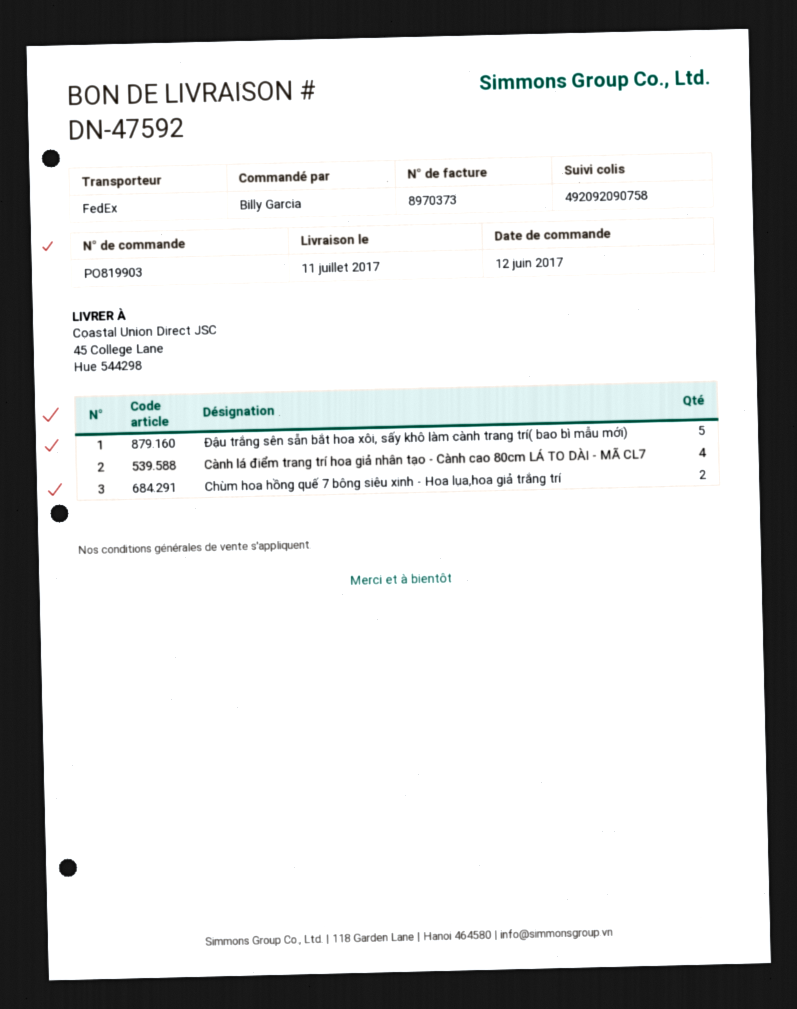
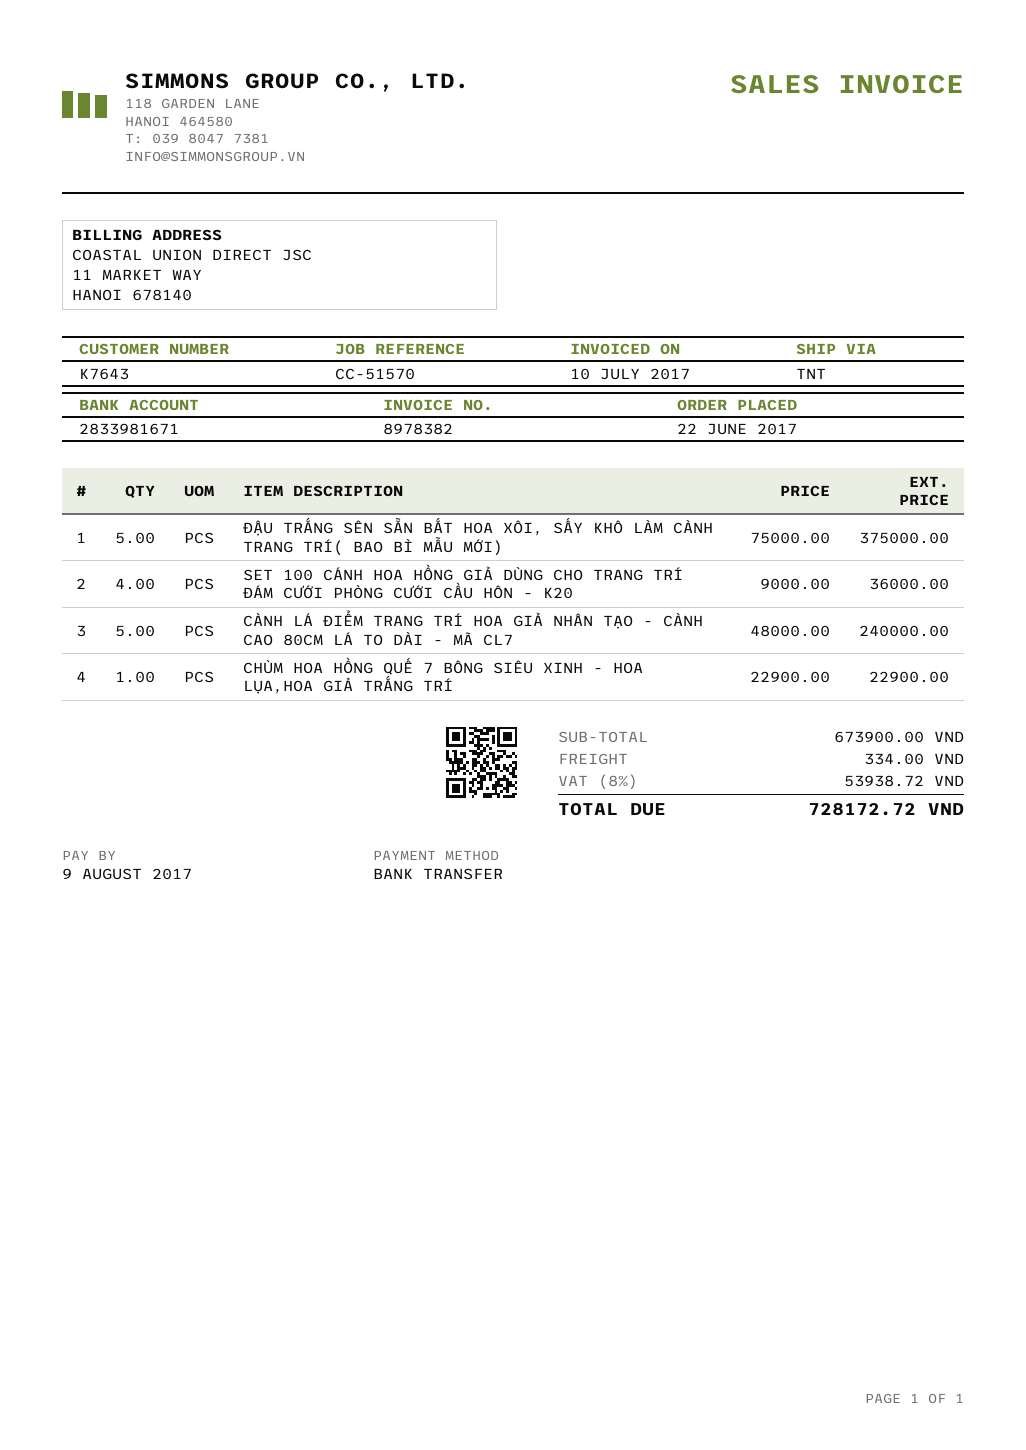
order date: 2017-06-12 -> 2017-06-22
invoice number: 8970373 -> 8978382
shipping method: FedEx -> TNT
Cành lá điểm trang trí hoa giả nhân tạo - Cành cao 80cm LÁ TO DÀI - MÃ CL7: 4 -> 5
Chùm hoa hồng quế 7 bông siêu xinh - Hoa lụa,hoa giả trắng trí: 2 -> 1
SET 100 CÁNH HOA HỒNG GIẢ DÙNG CHO TRANG TRÍ ĐÁM CƯỚI PHÒNG CƯỚI CẦU HÔN - K20: none -> 4

